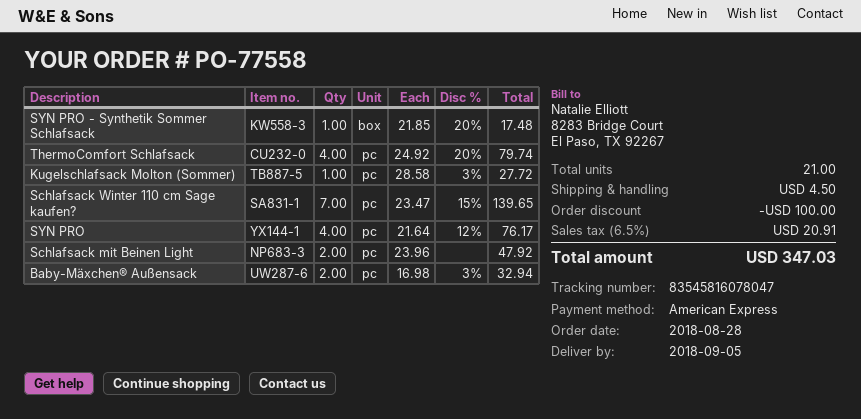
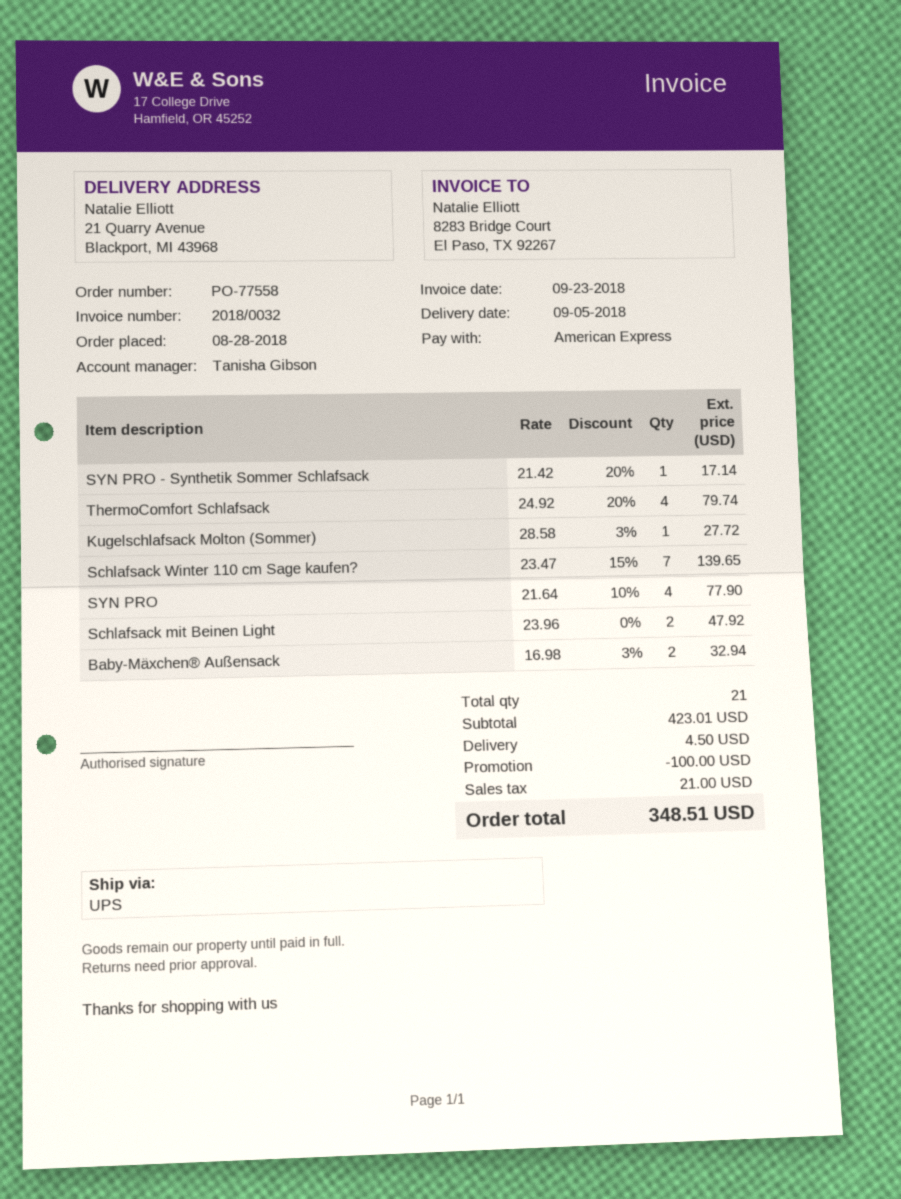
SYN PRO - Synthetik Sommer Schlafsack: 1 x 21.85 - 20% = 17.48 -> 1 x 21.42 - 20% = 17.14
SYN PRO: 4 x 21.64 - 12% = 76.17 -> 4 x 21.64 - 10% = 77.90
tax: 20.91 -> 21.00
total: 347.03 -> 348.51

